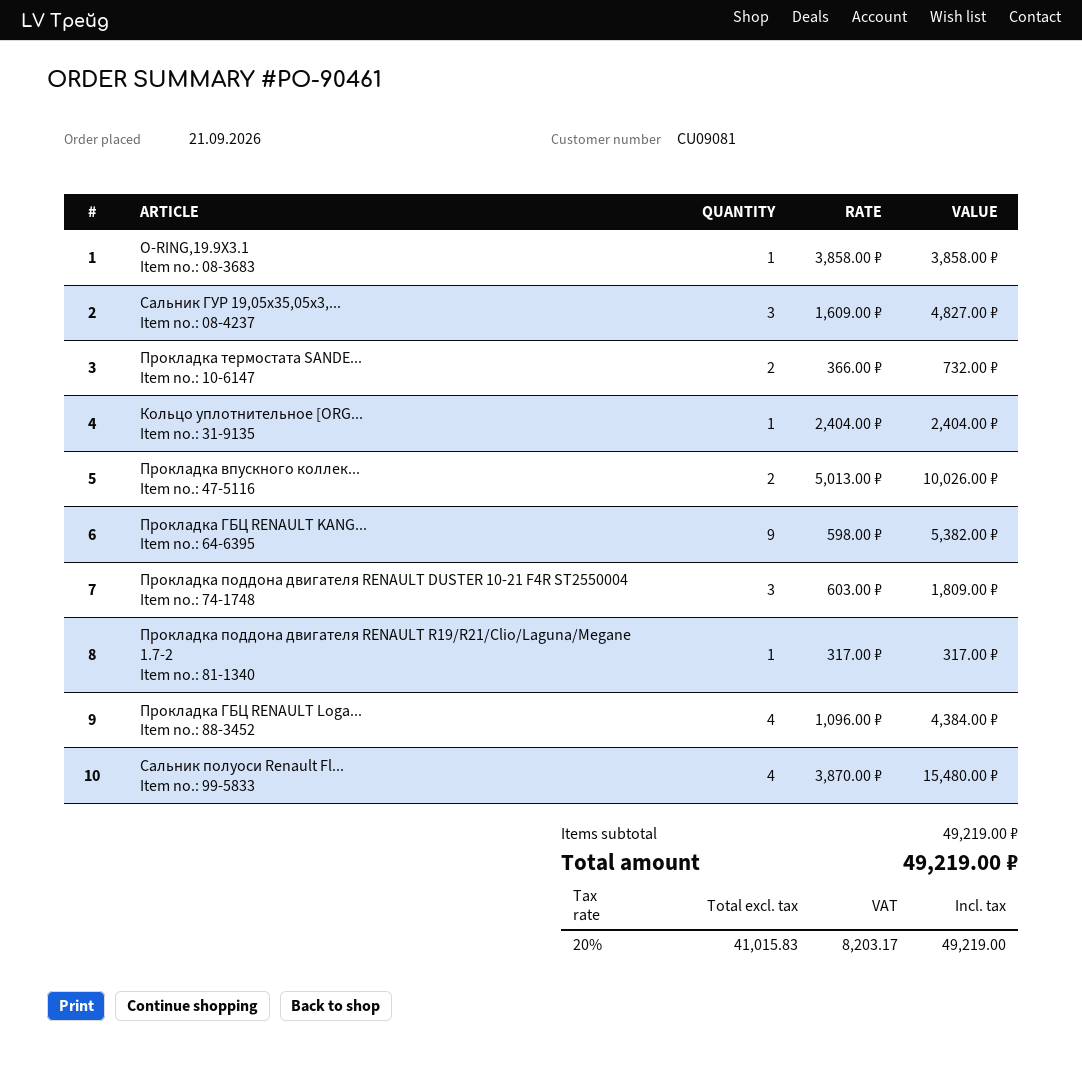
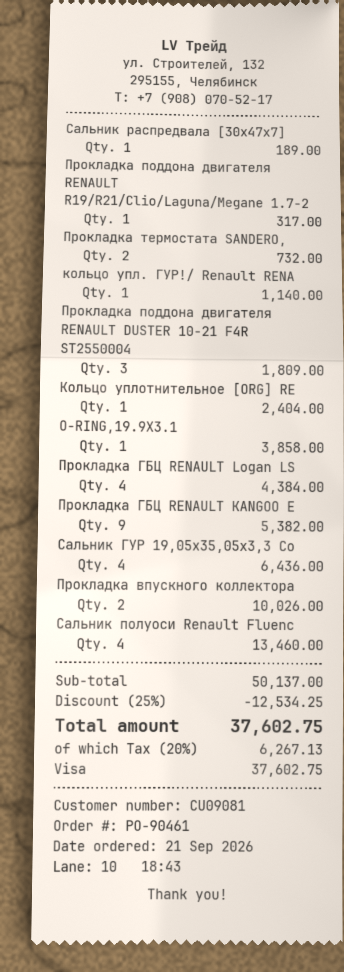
Сальник ГУР 19,05x35,05x3,...: 3 for 4827.00 -> 4 for 6436.00
Сальник полуоси Renault Fl...: 4 for 15480.00 -> 4 for 13460.00
Сальник распредвала [30x47x7]: none -> 1 for 189.00
кольцо упл. ГУР!/ Renault RENA: none -> 1 for 1140.00
subtotal: 49219.00 -> 50137.00
discount: none -> 25% = 12534.25
tax: 20% = 8203.17 -> 20% = 6267.13
total: 49219.00 -> 37602.75

